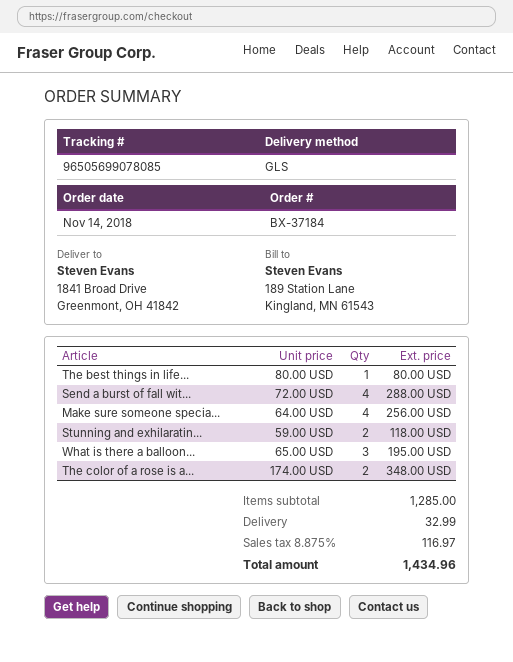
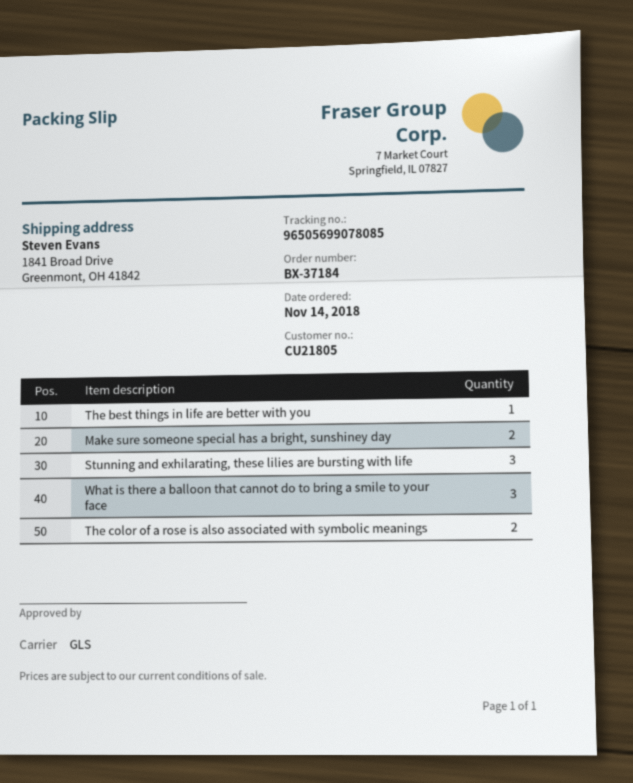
Send a burst of fall wit...: 4 -> none
Make sure someone specia...: 4 -> 2
Stunning and exhilaratin...: 2 -> 3

